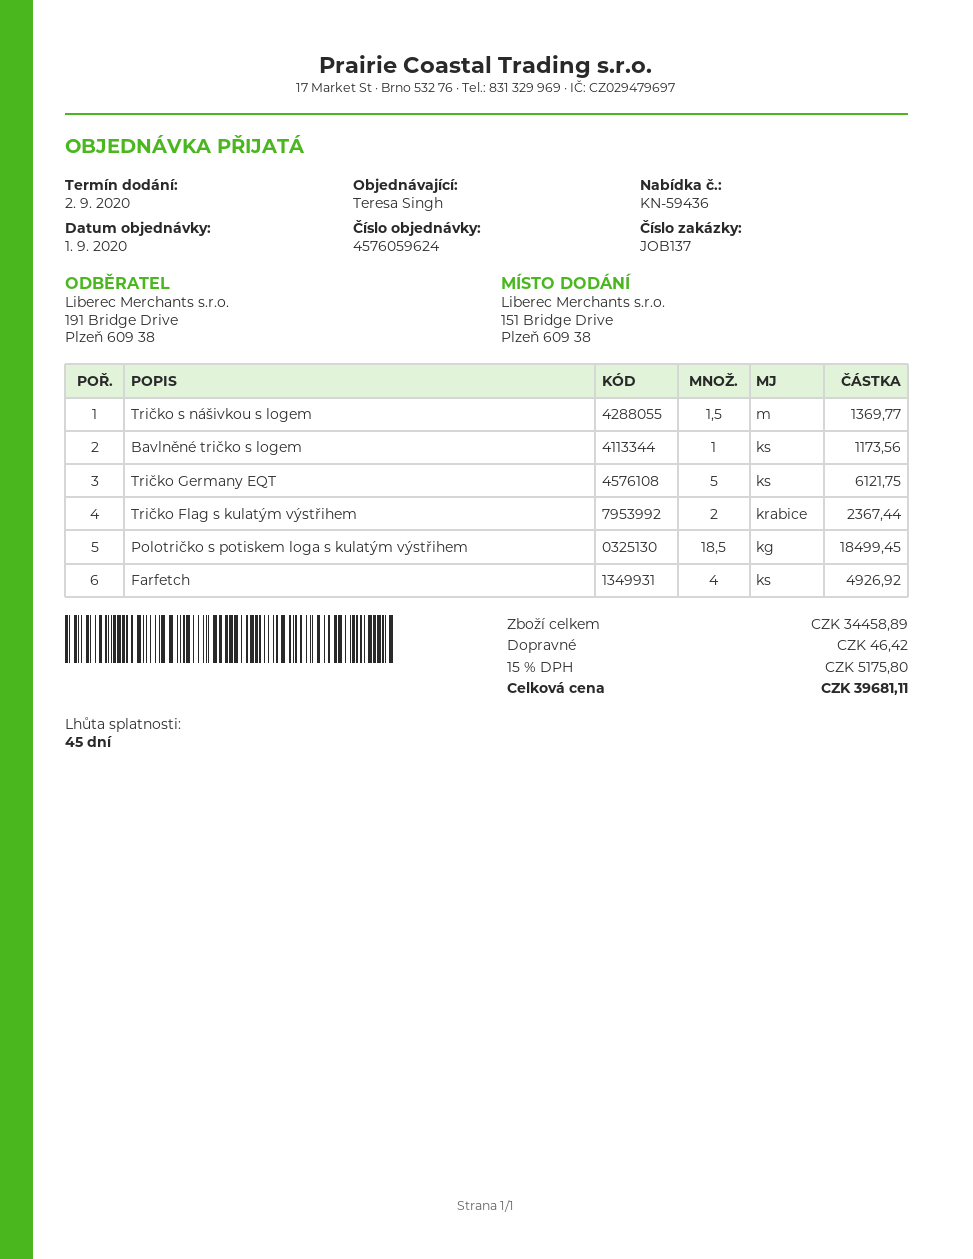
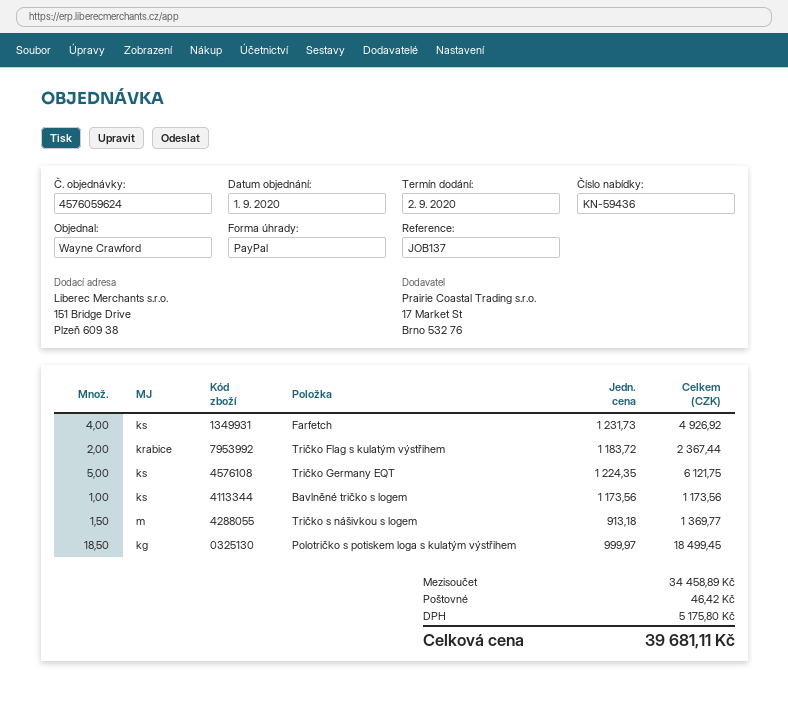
ordered by: Teresa Singh -> Wayne Crawford

